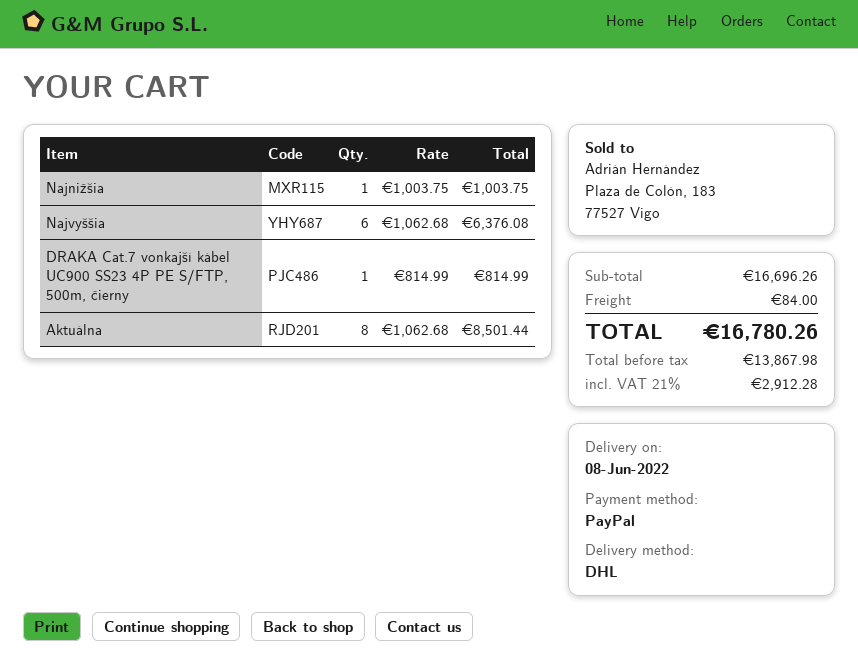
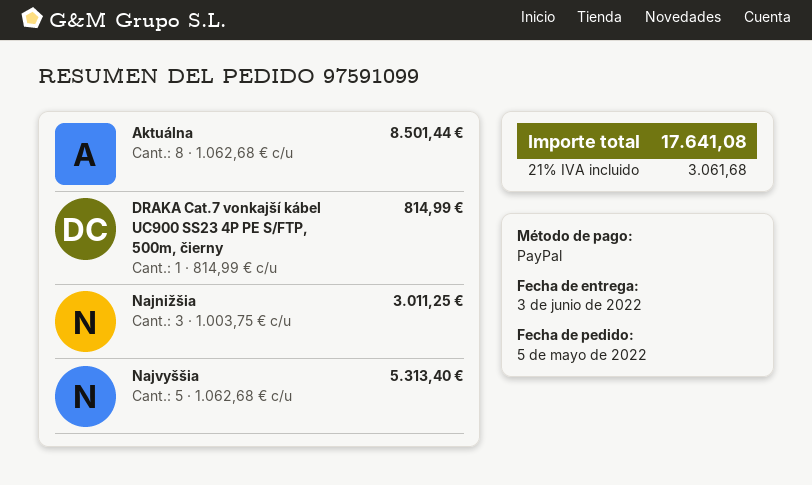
delivery date: 2022-06-08 -> 2022-06-03
Najnižšia: 1 x 1003.75 = 1003.75 -> 3 x 1003.75 = 3011.25
Najvyššia: 6 x 1062.68 = 6376.08 -> 5 x 1062.68 = 5313.40
shipping: 84.00 -> none
tax: 21% = 2912.28 -> 21% = 3061.68
total: 16780.26 -> 17641.08

